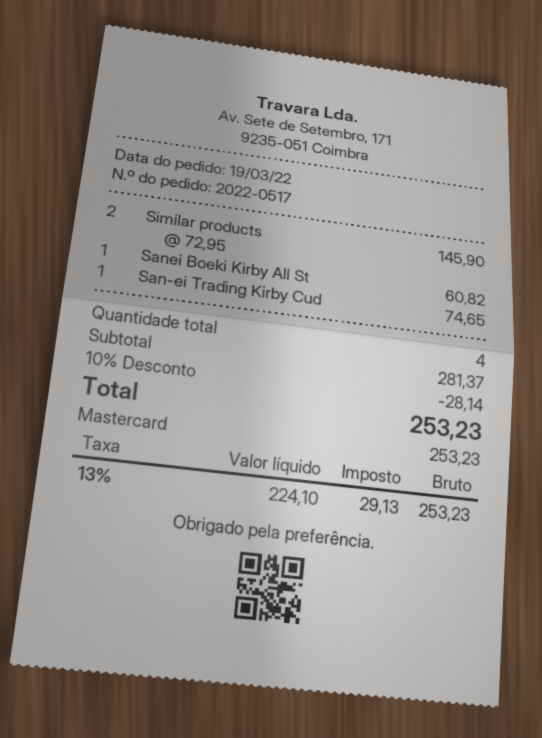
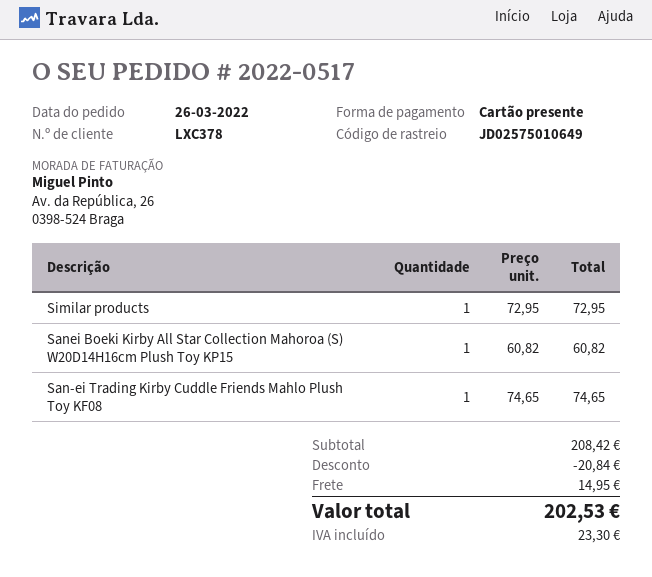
order date: 2022-03-19 -> 2022-03-26
payment method: Mastercard -> gift card
Similar products: 2 x 72.95 = 145.90 -> 1 x 72.95 = 72.95
subtotal: 281.37 -> 208.42
discount: 28.14 -> 20.84
shipping: none -> 14.95
tax: 29.13 -> 23.30
total: 253.23 -> 202.53

